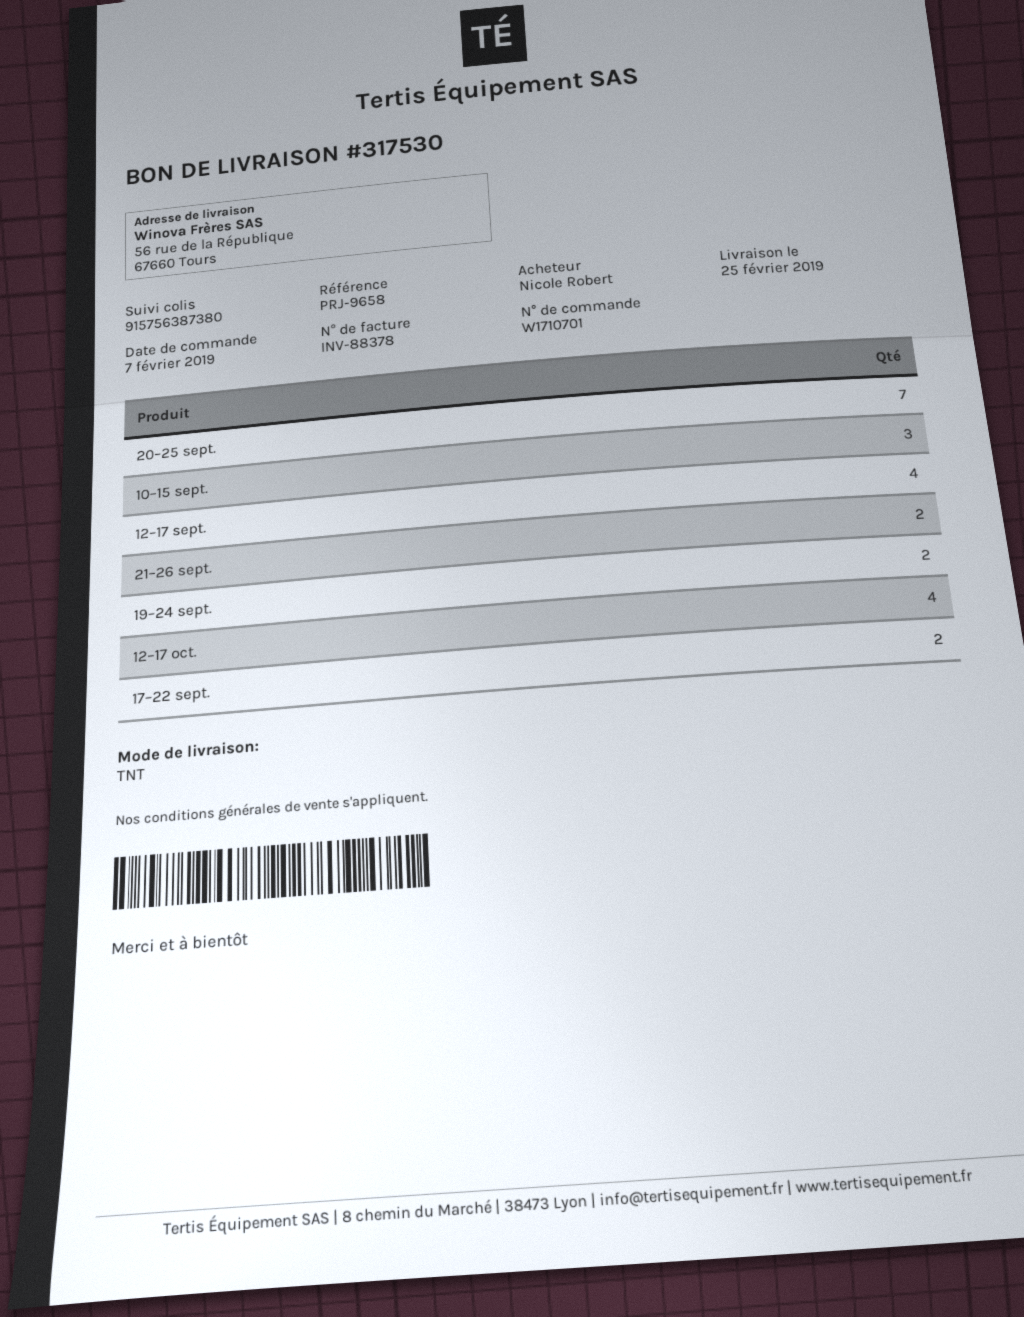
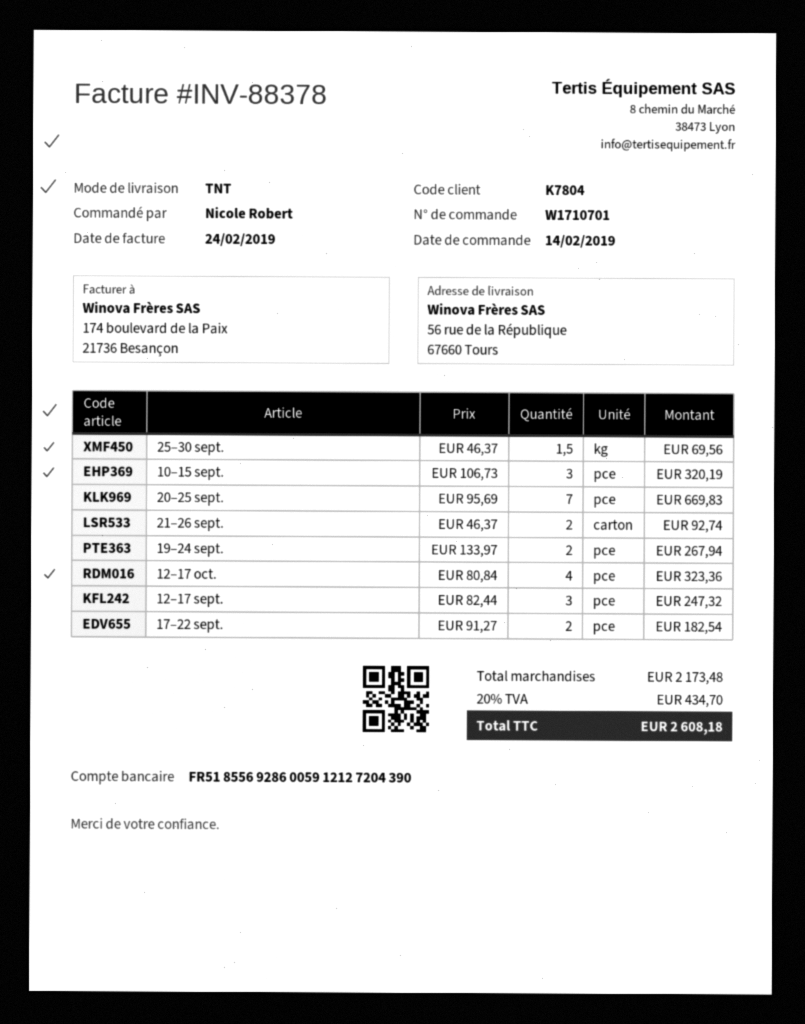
order date: 2019-02-07 -> 2019-02-14
12–17 sept.: 4 -> 3
25–30 sept.: none -> 1.5

